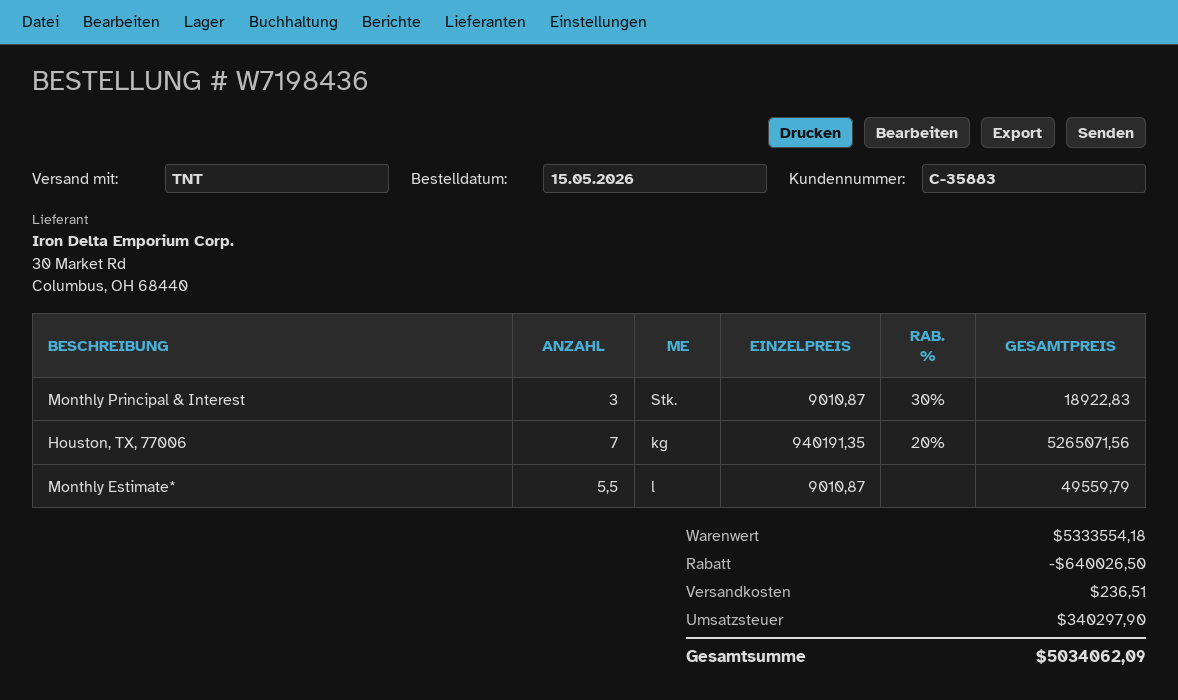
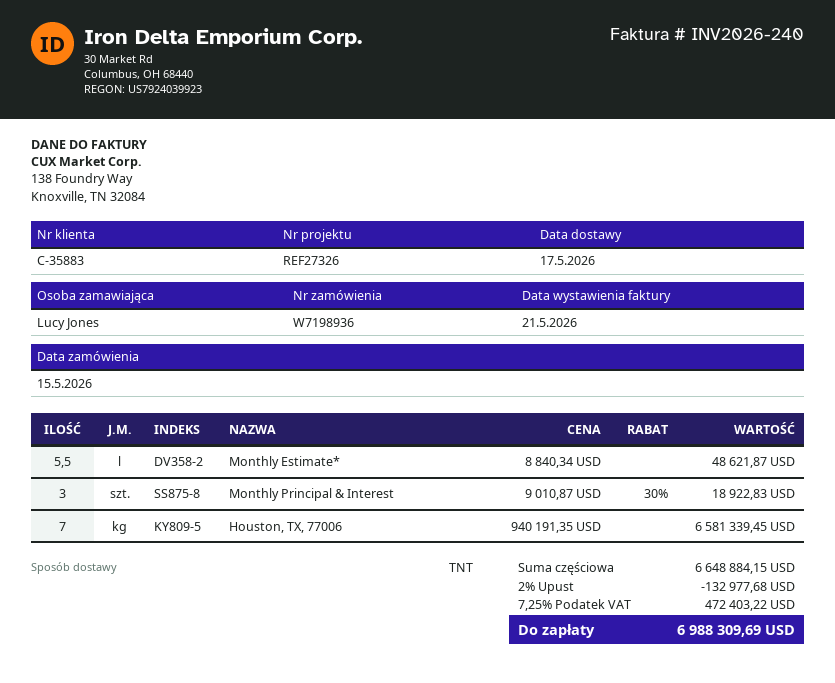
order number: W7198436 -> W7198936
Houston, TX, 77006: 7 x 940191.35 - 20% = 5265071.56 -> 7 x 940191.35 = 6581339.45
Monthly Estimate*: 5.5 x 9010.87 = 49559.79 -> 5.5 x 8840.34 = 48621.87
subtotal: 5333554.18 -> 6648884.15
discount: 640026.50 -> 132977.68
shipping: 236.51 -> none
tax: 340297.90 -> 472403.22
total: 5034062.09 -> 6988309.69

